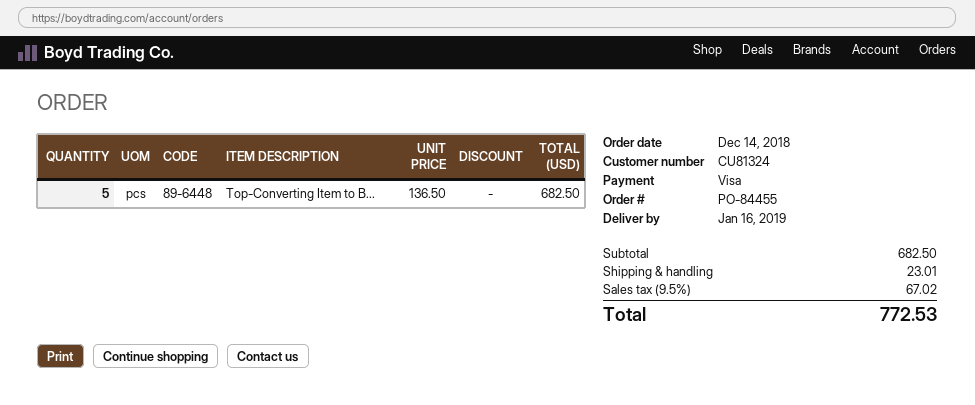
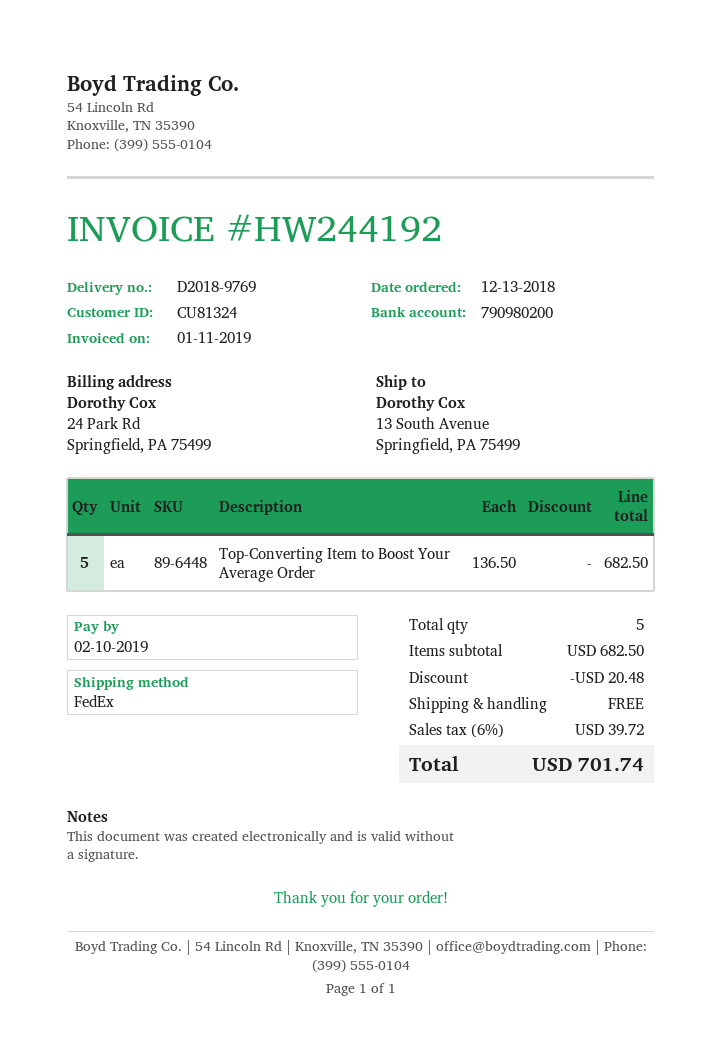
order date: 2018-12-14 -> 2018-12-13
discount: none -> 20.48
shipping: 23.01 -> 0.00
tax: 9.5% = 67.02 -> 6% = 39.72
total: 772.53 -> 701.74

